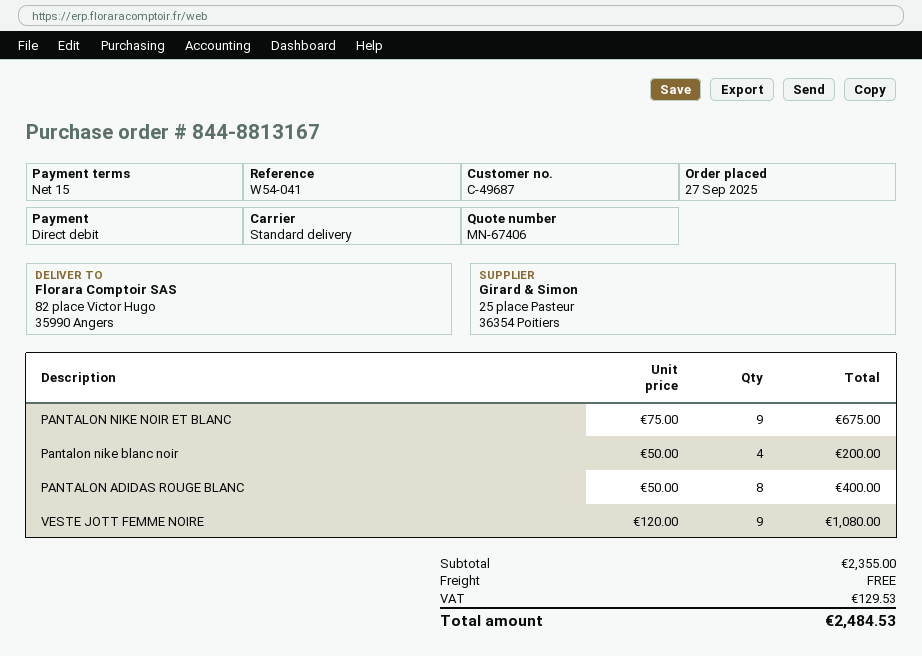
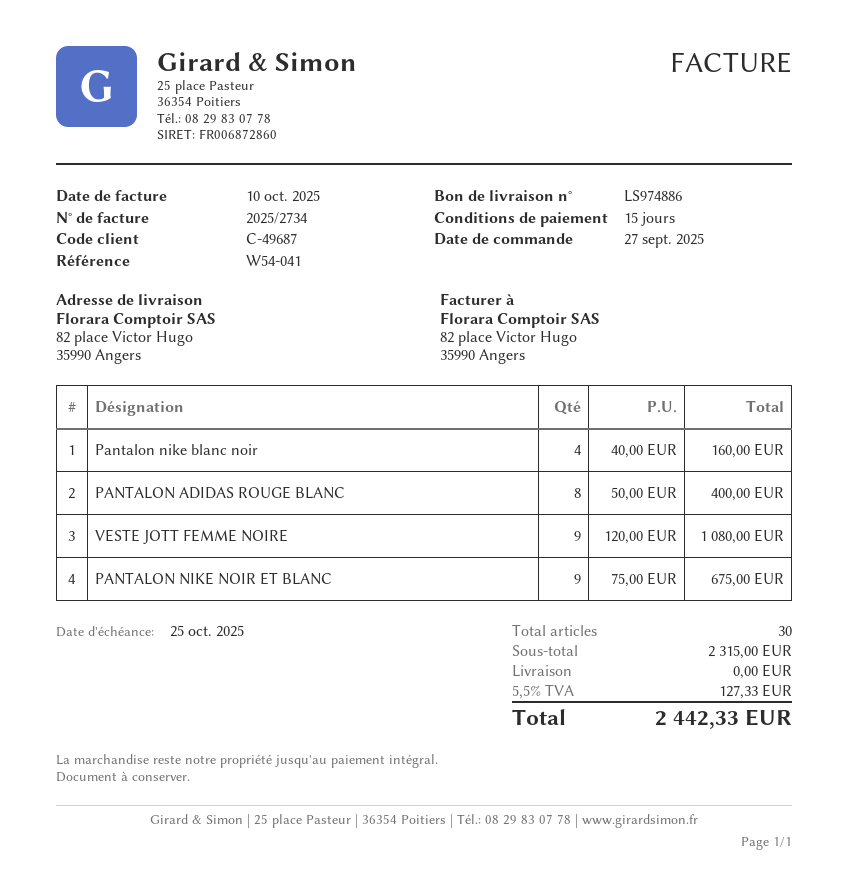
Pantalon nike blanc noir: 4 x 50.00 = 200.00 -> 4 x 40.00 = 160.00
subtotal: 2355.00 -> 2315.00
tax: 129.53 -> 127.33
total: 2484.53 -> 2442.33

